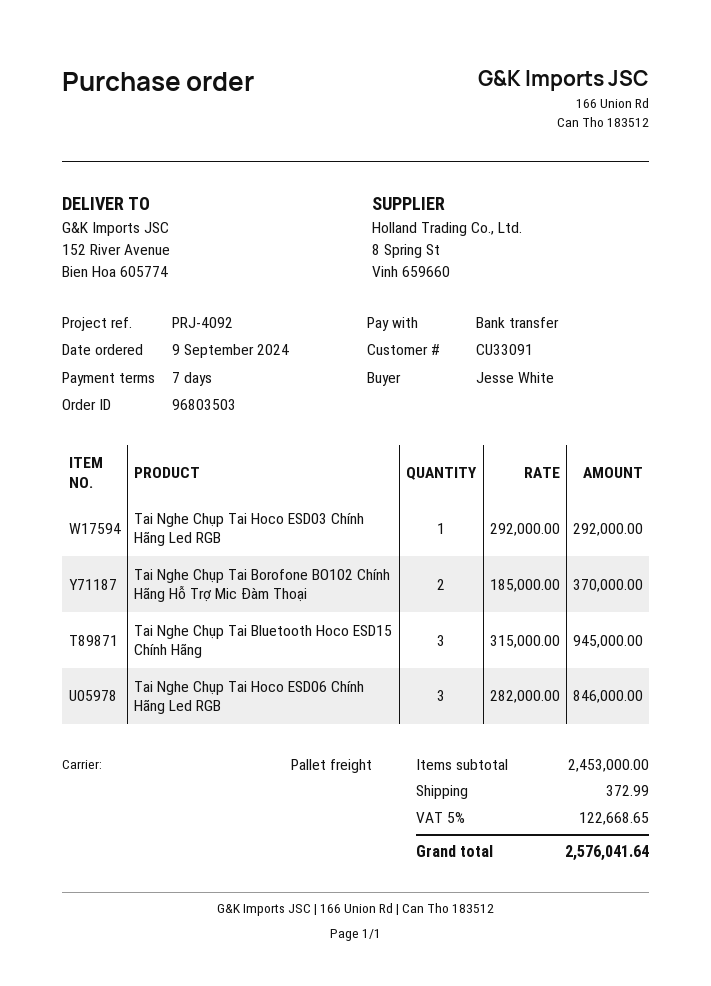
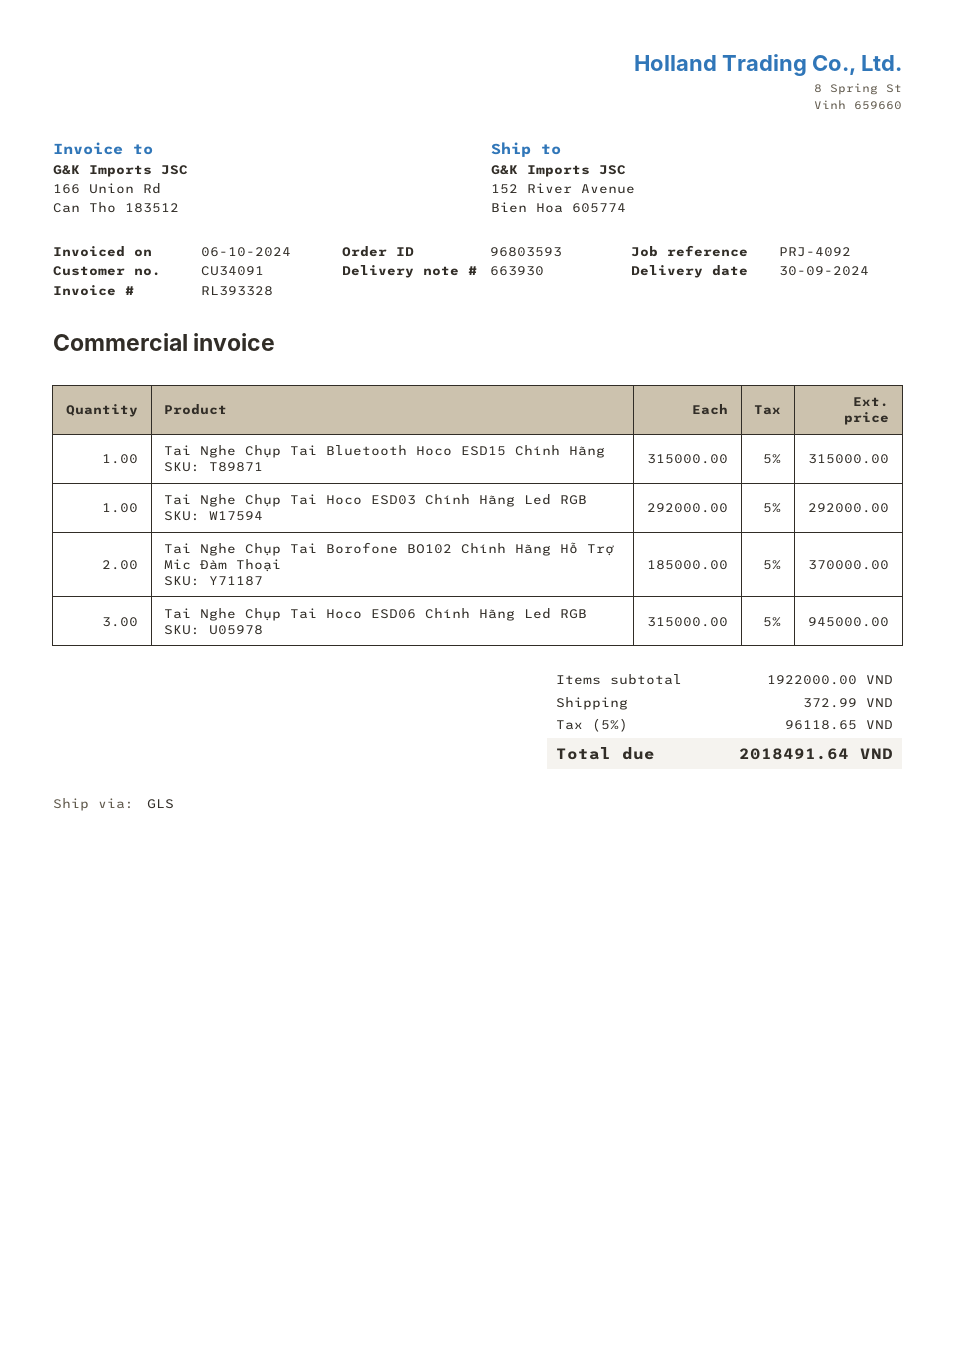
order number: 96803503 -> 96803593
customer number: CU33091 -> CU34091
shipping method: pallet freight -> GLS
Tai Nghe Chụp Tai Bluetooth Hoco ESD15 Chính Hãng: 3 x 315000.00 = 945000.00 -> 1 x 315000.00 = 315000.00
Tai Nghe Chụp Tai Hoco ESD06 Chính Hãng Led RGB: 3 x 282000.00 = 846000.00 -> 3 x 315000.00 = 945000.00
subtotal: 2453000.00 -> 1922000.00
tax: 5% = 122668.65 -> 5% = 96118.65
total: 2576041.64 -> 2018491.64

